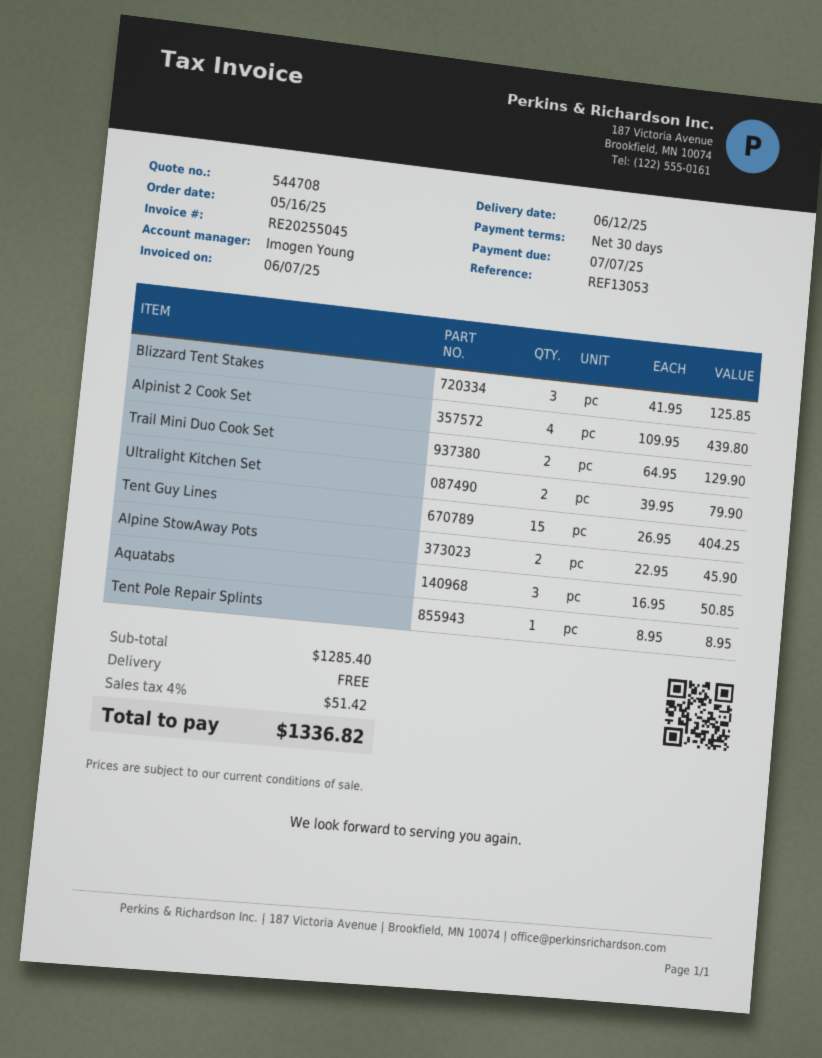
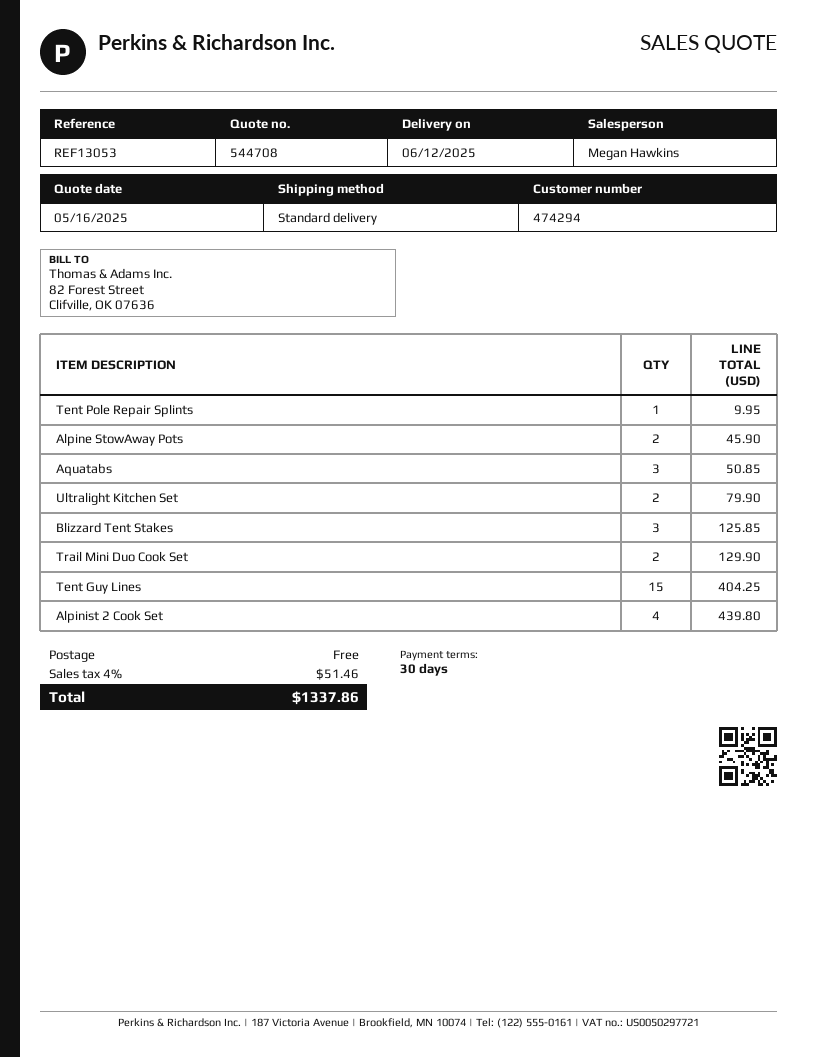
sales rep: Imogen Young -> Megan Hawkins
Tent Pole Repair Splints: 1 for 8.95 -> 1 for 9.95
tax: 4% = 51.42 -> 4% = 51.46
total: 1336.82 -> 1337.86

